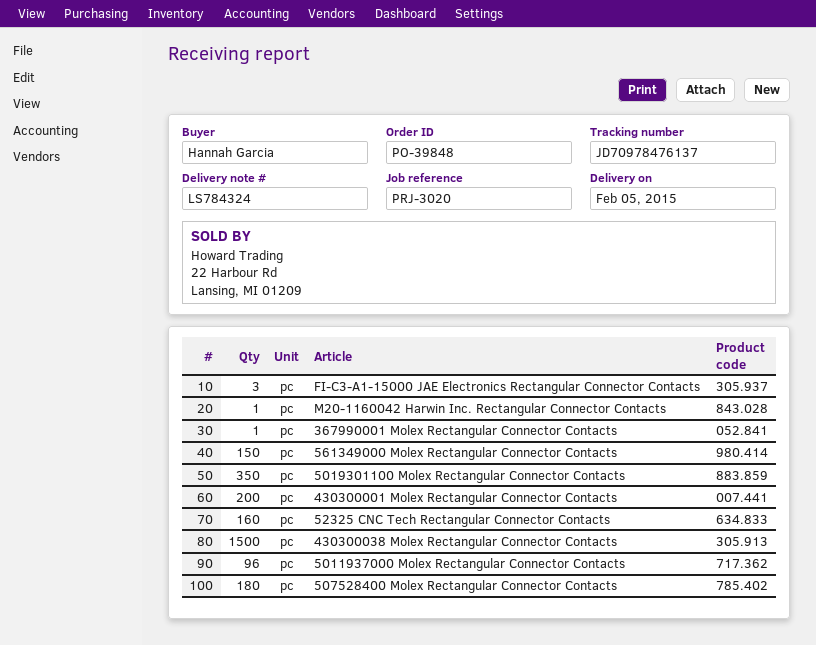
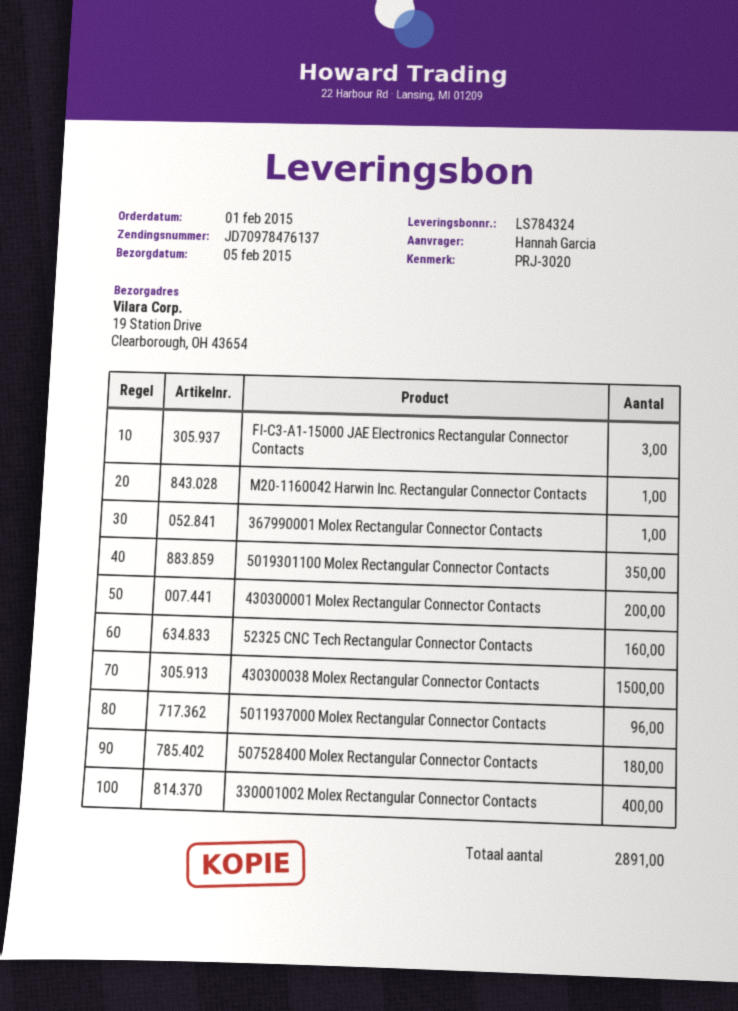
561349000 Molex Rectangular Connector Contacts: 150 -> none
330001002 Molex Rectangular Connector Contacts: none -> 400

